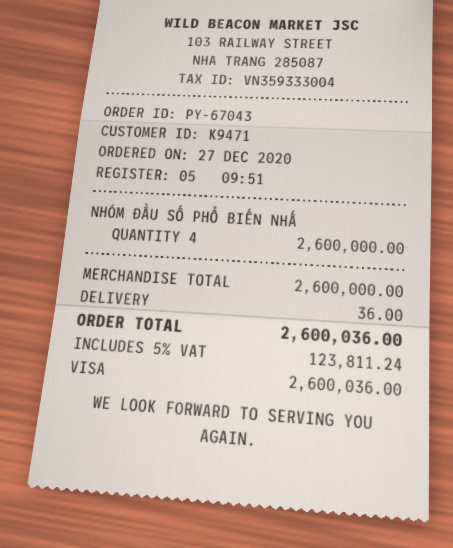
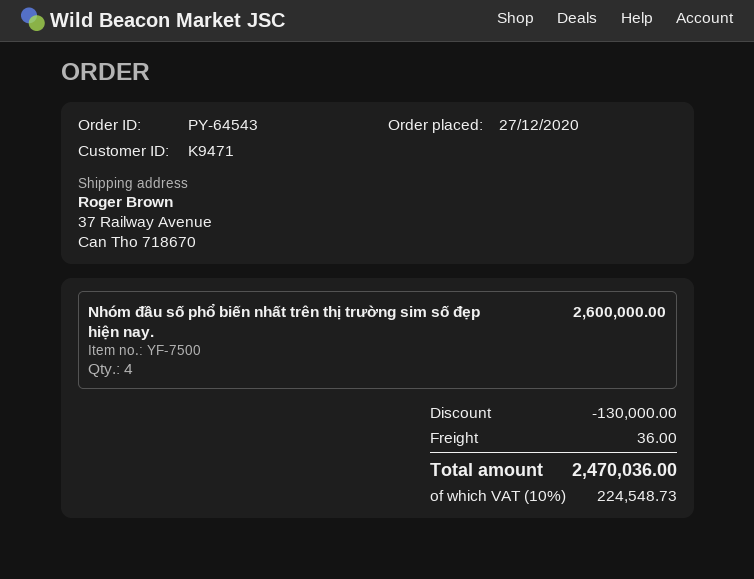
order number: PY-67043 -> PY-64543
discount: none -> 130000.00
tax: 5% = 123811.24 -> 10% = 224548.73
total: 2600036.00 -> 2470036.00

